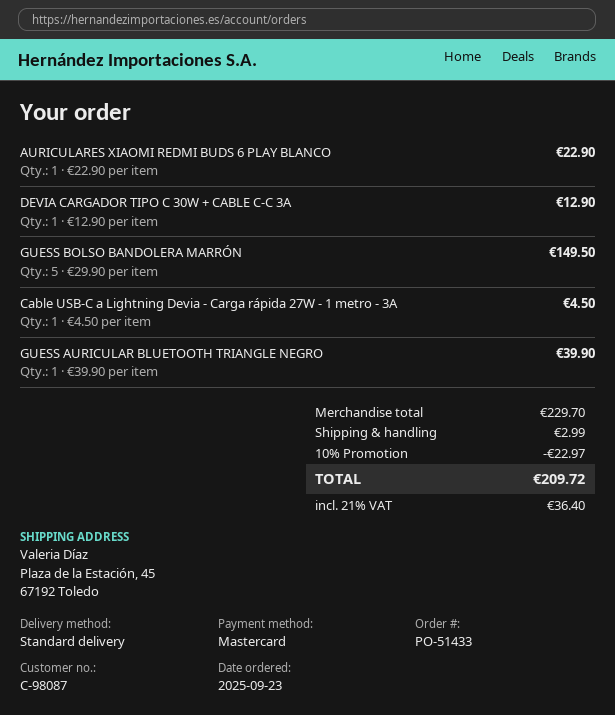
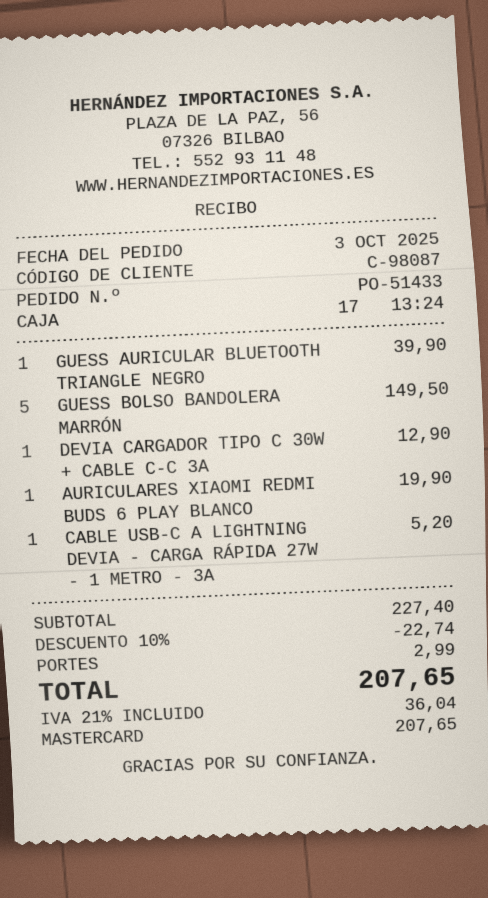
order date: 2025-09-23 -> 2025-10-03
AURICULARES XIAOMI REDMI BUDS 6 PLAY BLANCO: 1 for 22.90 -> 1 for 19.90
Cable USB-C a Lightning Devia - Carga rápida 27W - 1 metro - 3A: 1 for 4.50 -> 1 for 5.20
subtotal: 229.70 -> 227.40
discount: 10% = 22.97 -> 10% = 22.74
tax: 21% = 36.40 -> 21% = 36.04
total: 209.72 -> 207.65

